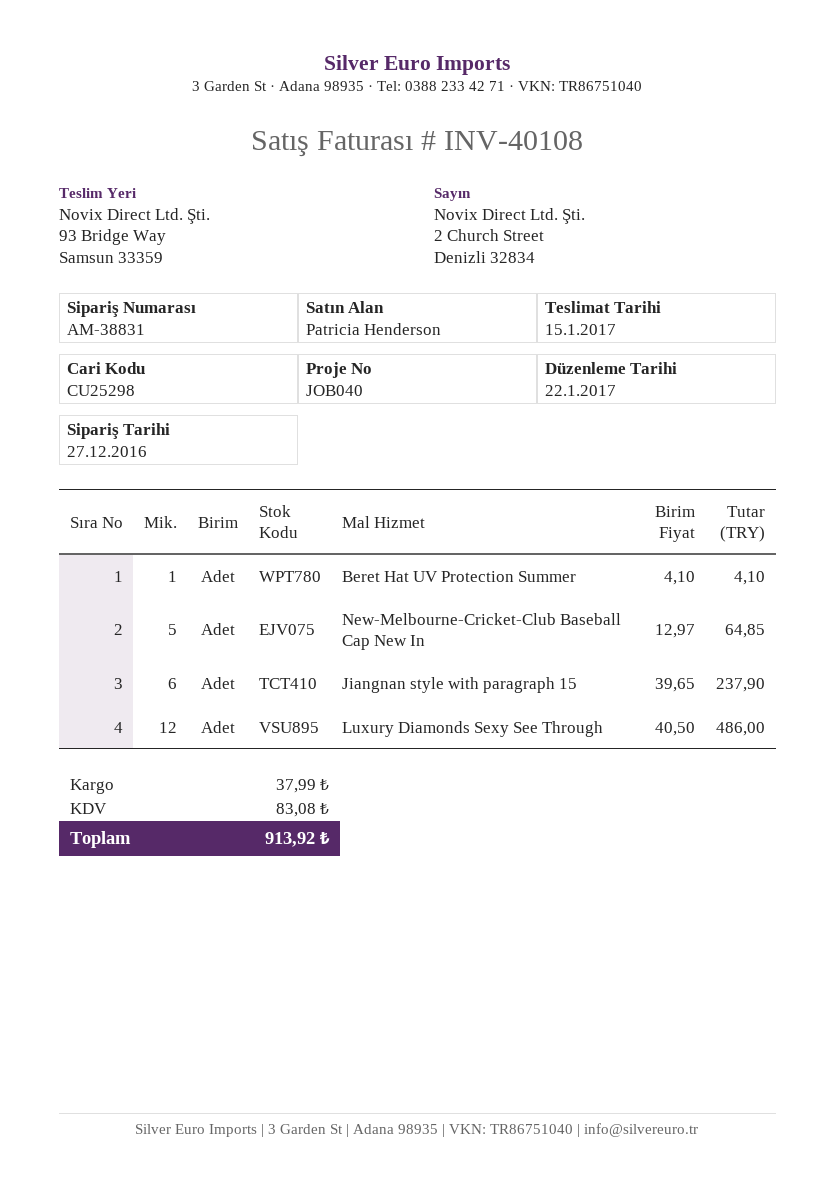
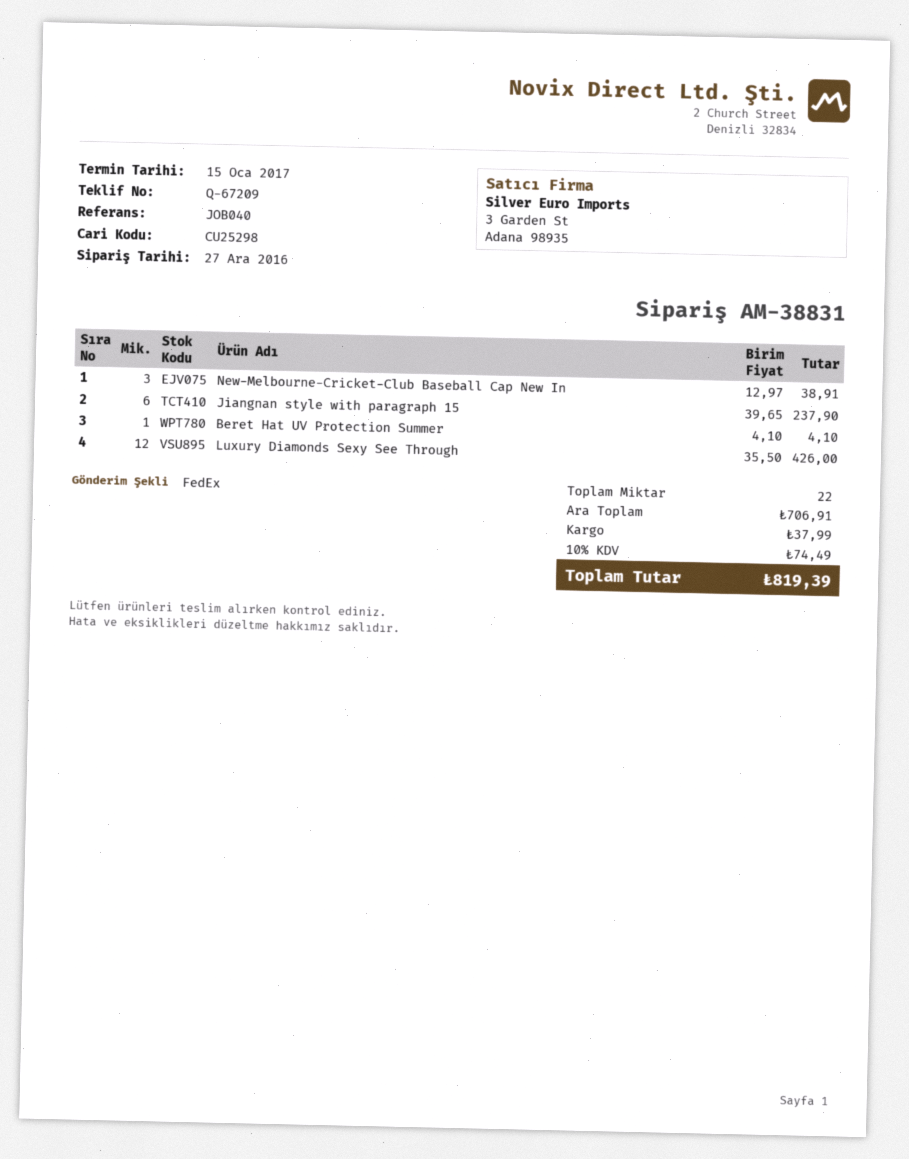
New-Melbourne-Cricket-Club Baseball Cap New In: 5 x 12.97 = 64.85 -> 3 x 12.97 = 38.91
Luxury Diamonds Sexy See Through: 12 x 40.50 = 486.00 -> 12 x 35.50 = 426.00
tax: 83.08 -> 74.49
total: 913.92 -> 819.39

